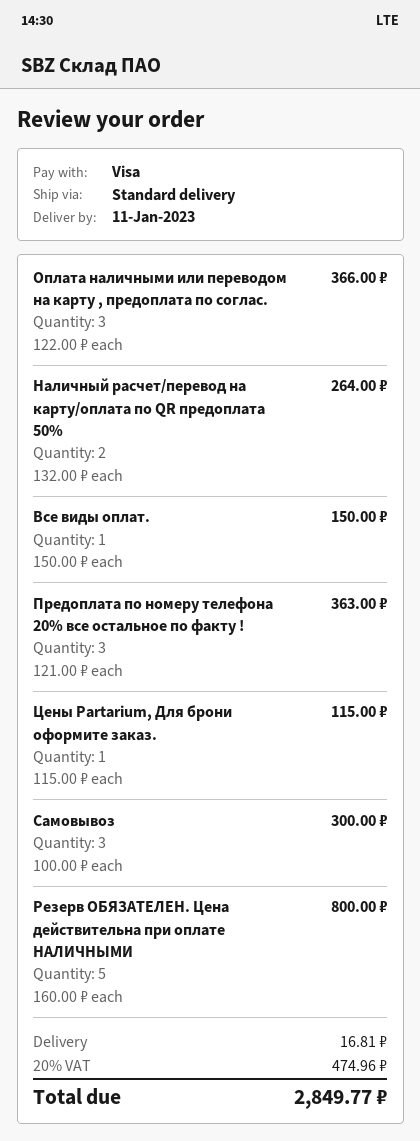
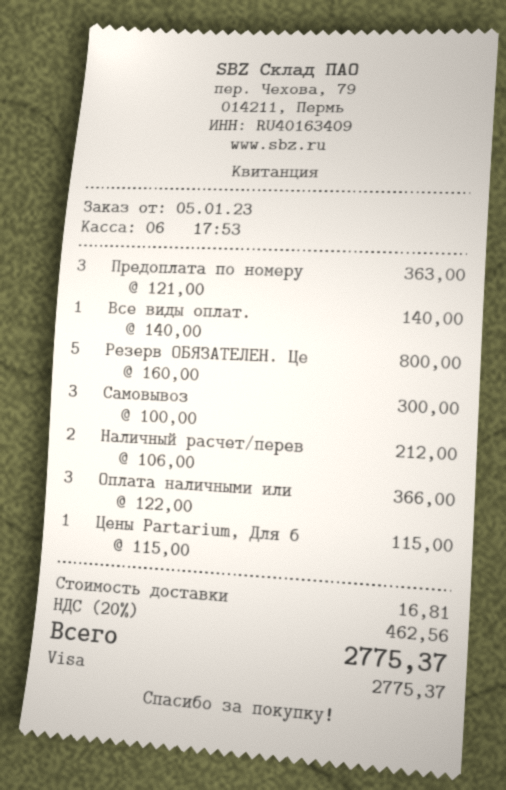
Наличный расчет/перевод на карту/оплата по QR предоплата 50%: 2 x 132.00 = 264.00 -> 2 x 106.00 = 212.00
Все виды оплат.: 1 x 150.00 = 150.00 -> 1 x 140.00 = 140.00
tax: 20% = 474.96 -> 20% = 462.56
total: 2849.77 -> 2775.37

